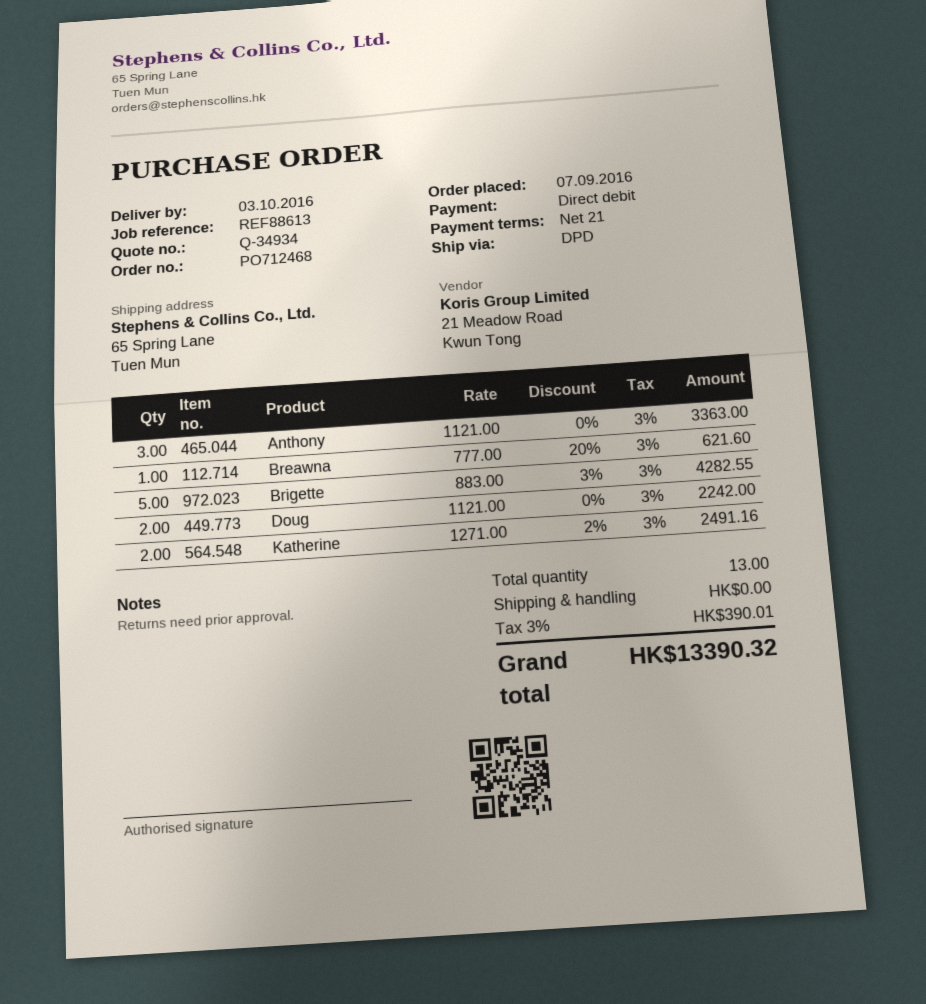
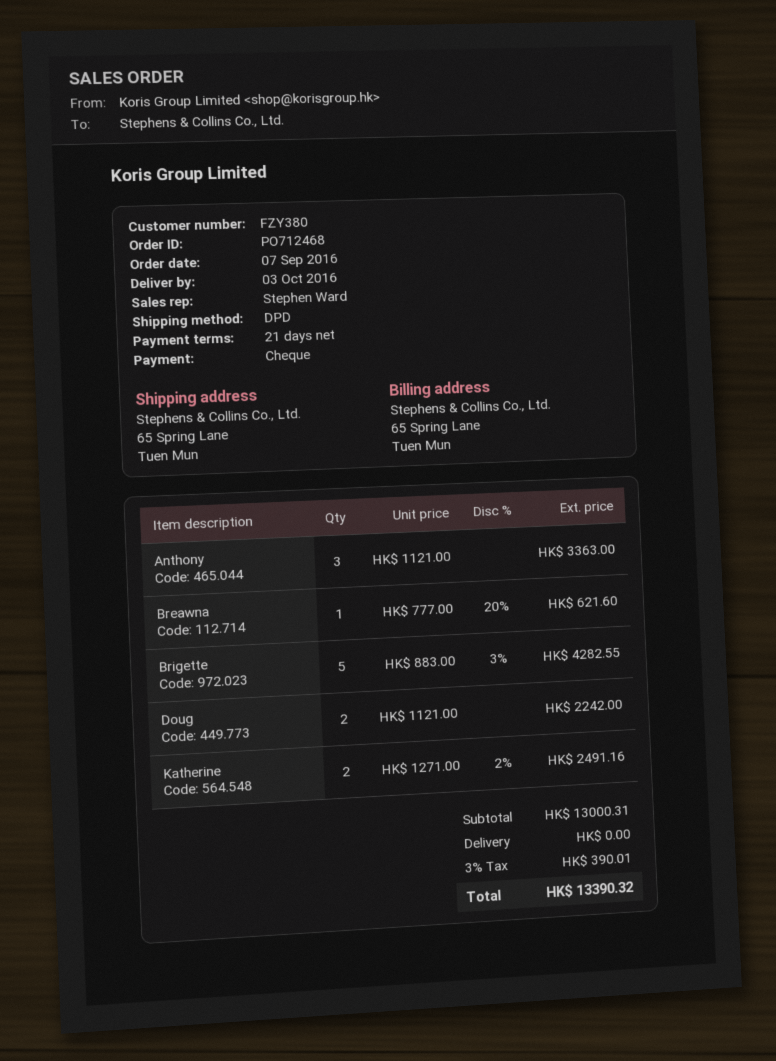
payment method: direct debit -> cheque

